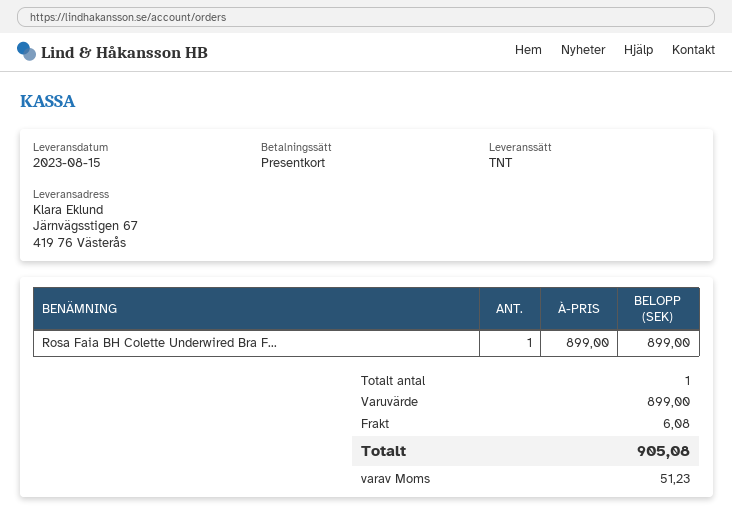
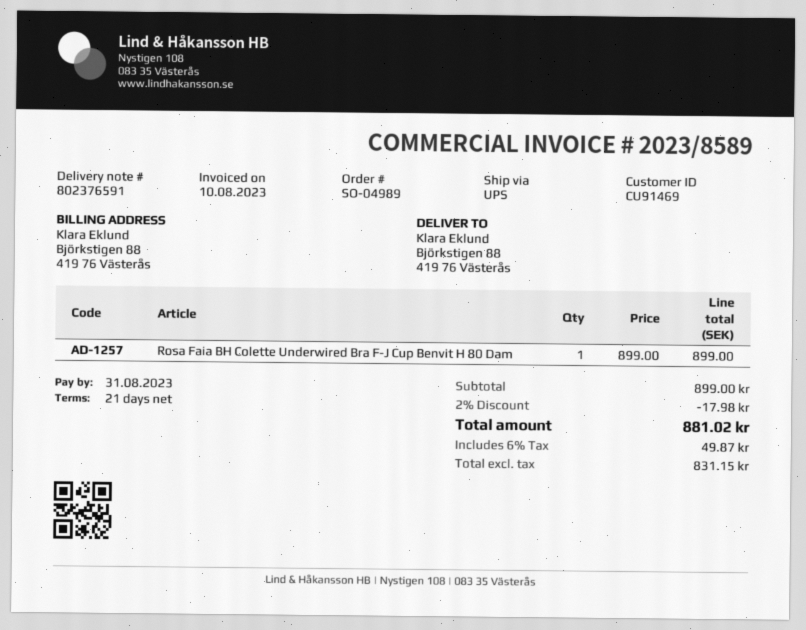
shipping method: TNT -> UPS
ship to: Järnvägsstigen 67, 419 76 Västerås -> Björkstigen 88, 419 76 Västerås
discount: none -> 2% = 17.98
shipping: 6.08 -> none
tax: 51.23 -> 49.87
total: 905.08 -> 881.02

